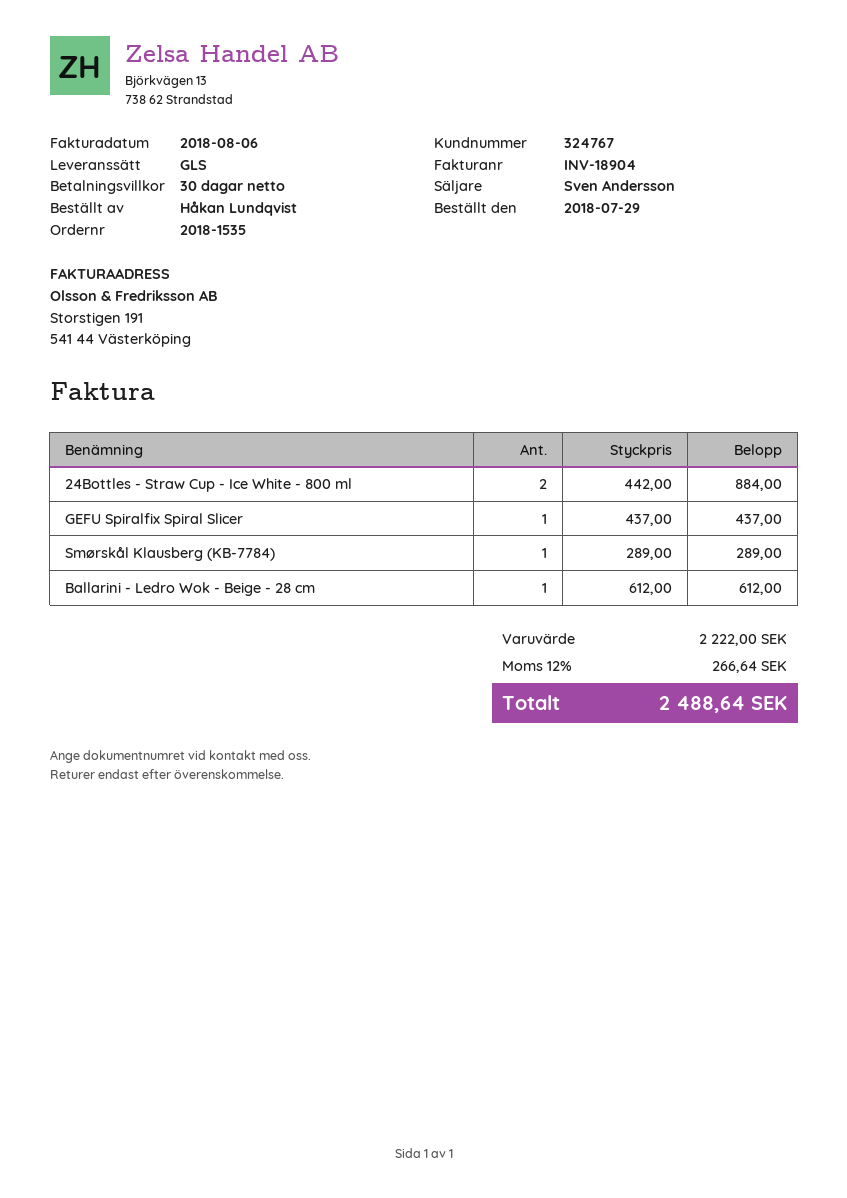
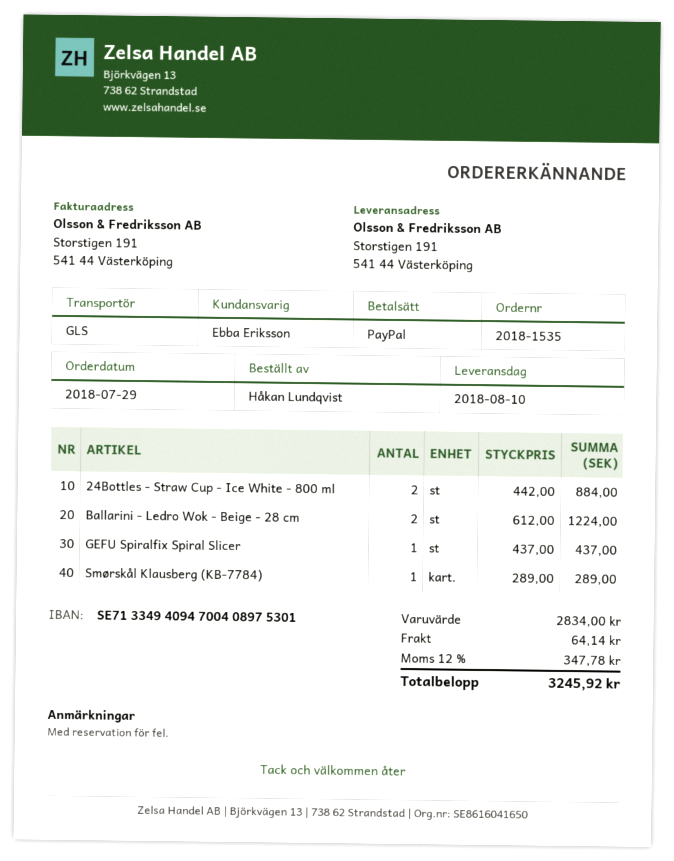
sales rep: Sven Andersson -> Ebba Eriksson
Ballarini - Ledro Wok - Beige - 28 cm: 1 x 612.00 = 612.00 -> 2 x 612.00 = 1224.00
subtotal: 2222.00 -> 2834.00
shipping: none -> 64.14
tax: 12% = 266.64 -> 12% = 347.78
total: 2488.64 -> 3245.92

